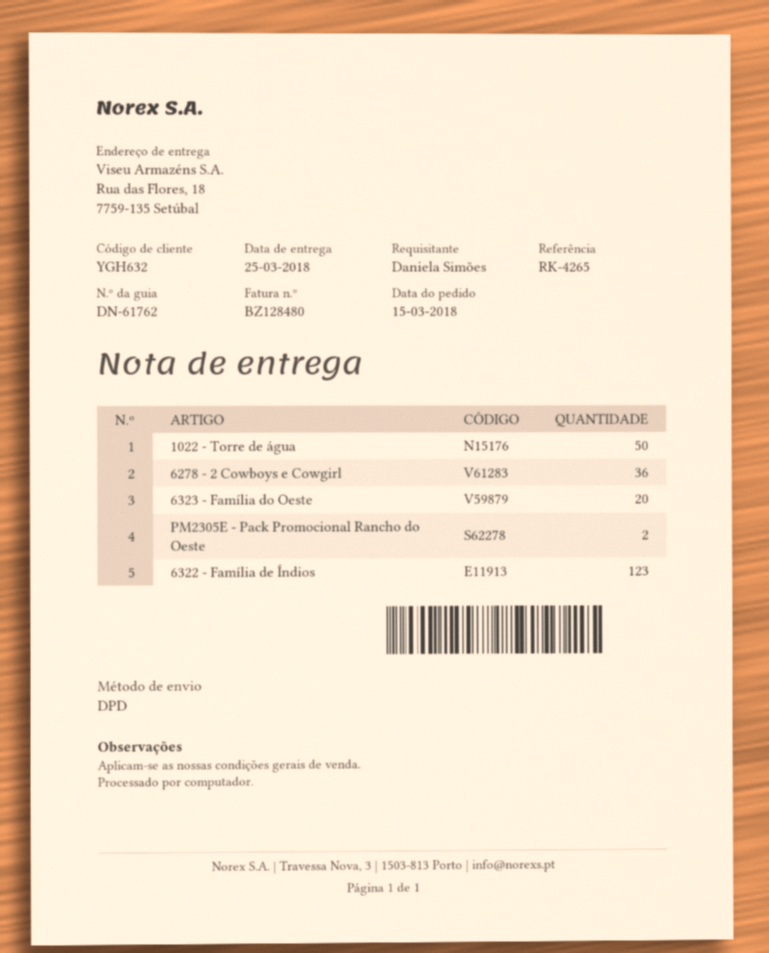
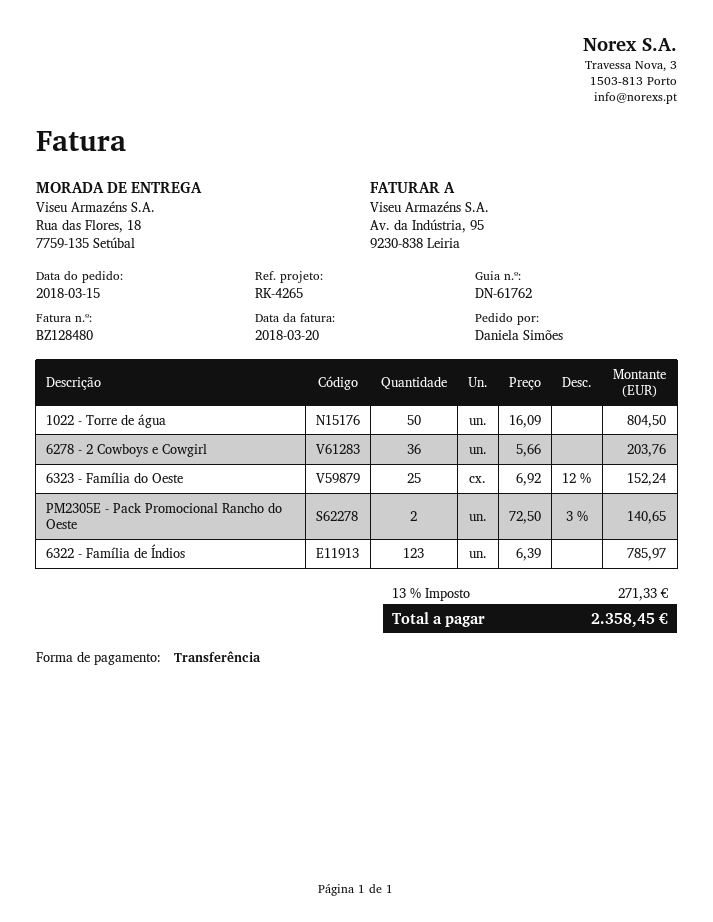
6323 - Família do Oeste: 20 -> 25

